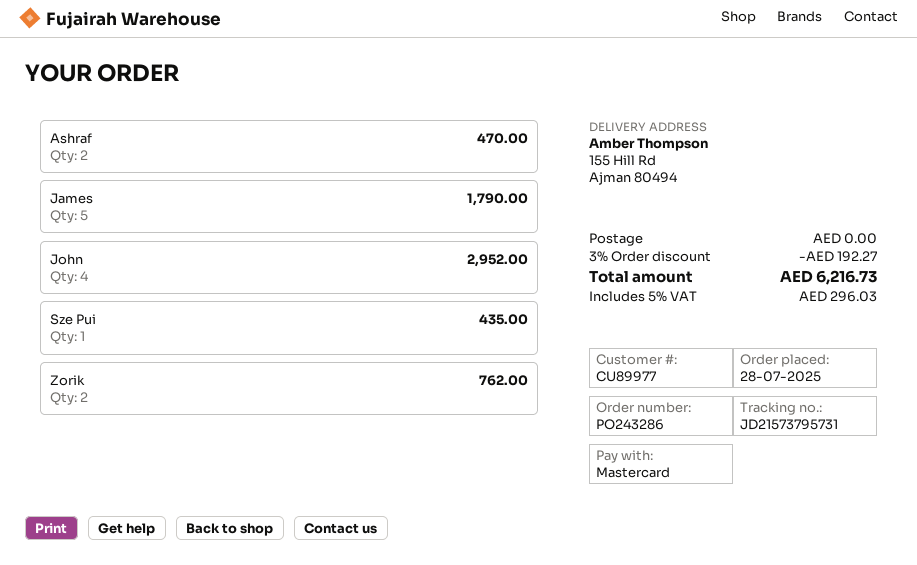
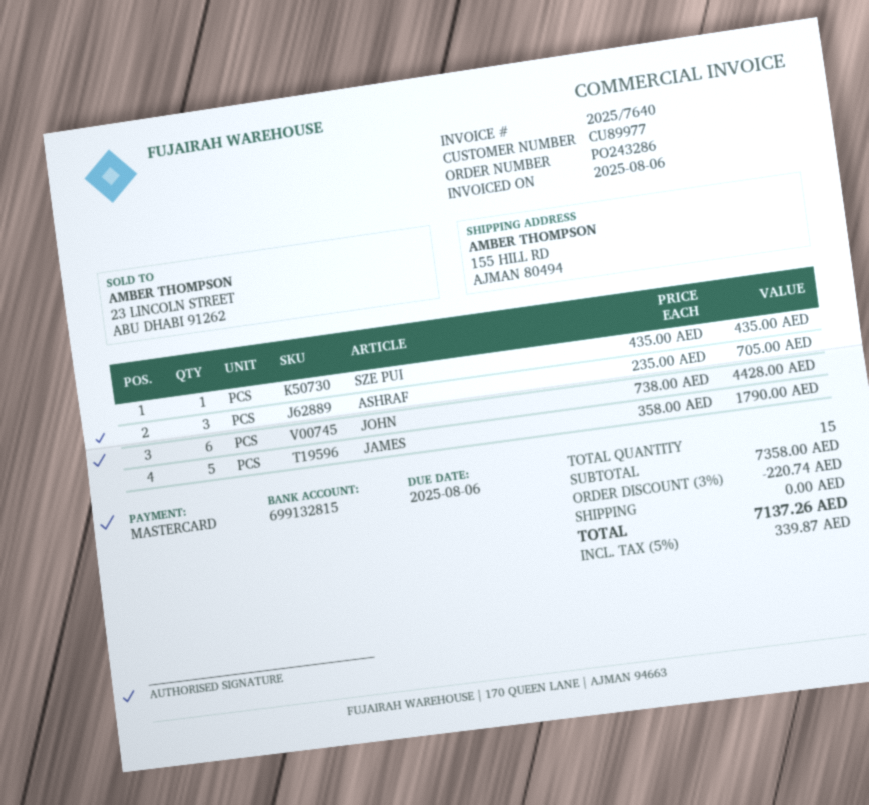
Ashraf: 2 for 470.00 -> 3 for 705.00
John: 4 for 2952.00 -> 6 for 4428.00
Zorik: 2 for 762.00 -> none
discount: 3% = 192.27 -> 3% = 220.74
tax: 5% = 296.03 -> 5% = 339.87
total: 6216.73 -> 7137.26

